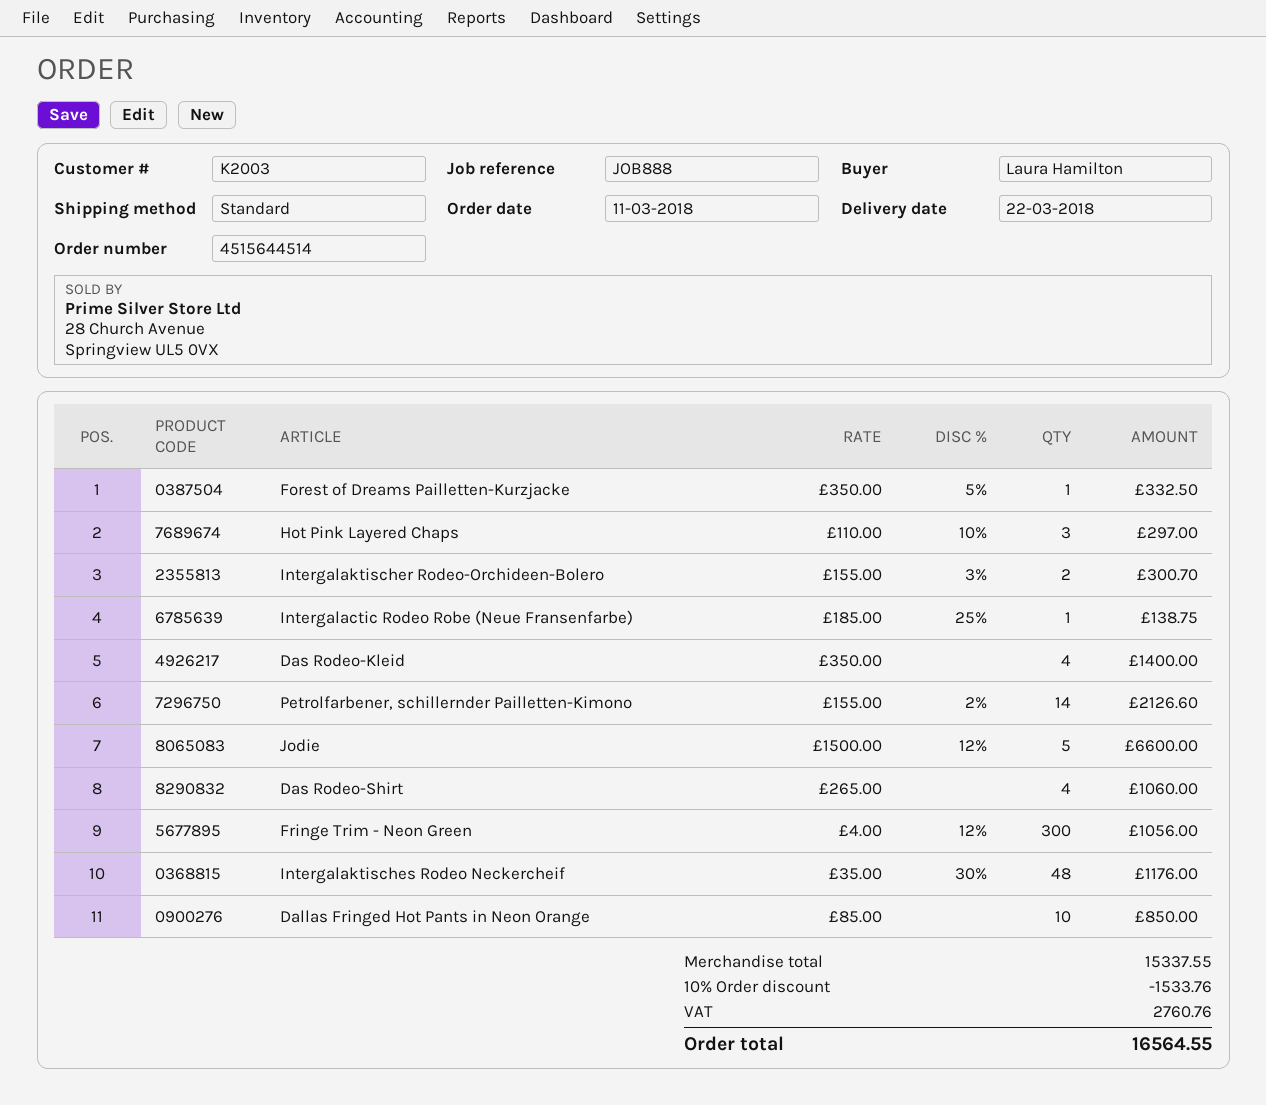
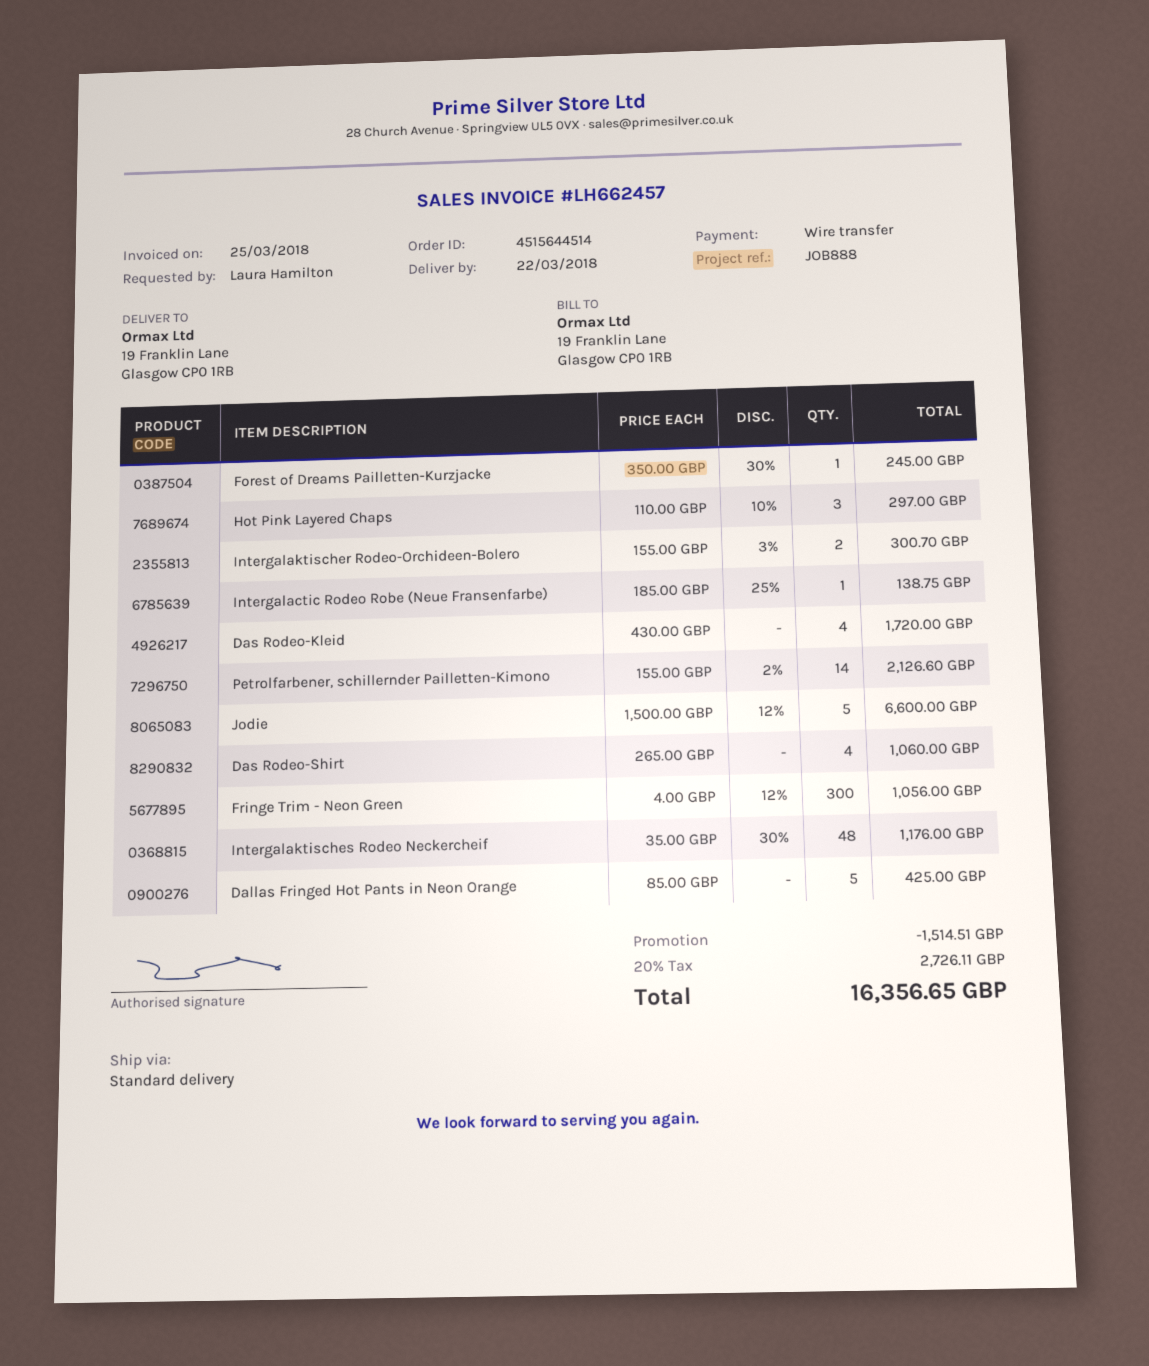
Forest of Dreams Pailletten-Kurzjacke: 1 x 350.00 - 5% = 332.50 -> 1 x 350.00 - 30% = 245.00
Das Rodeo-Kleid: 4 x 350.00 = 1400.00 -> 4 x 430.00 = 1720.00
Dallas Fringed Hot Pants in Neon Orange: 10 x 85.00 = 850.00 -> 5 x 85.00 = 425.00
discount: 1533.76 -> 1514.51
tax: 2760.76 -> 2726.11
total: 16564.55 -> 16356.65

